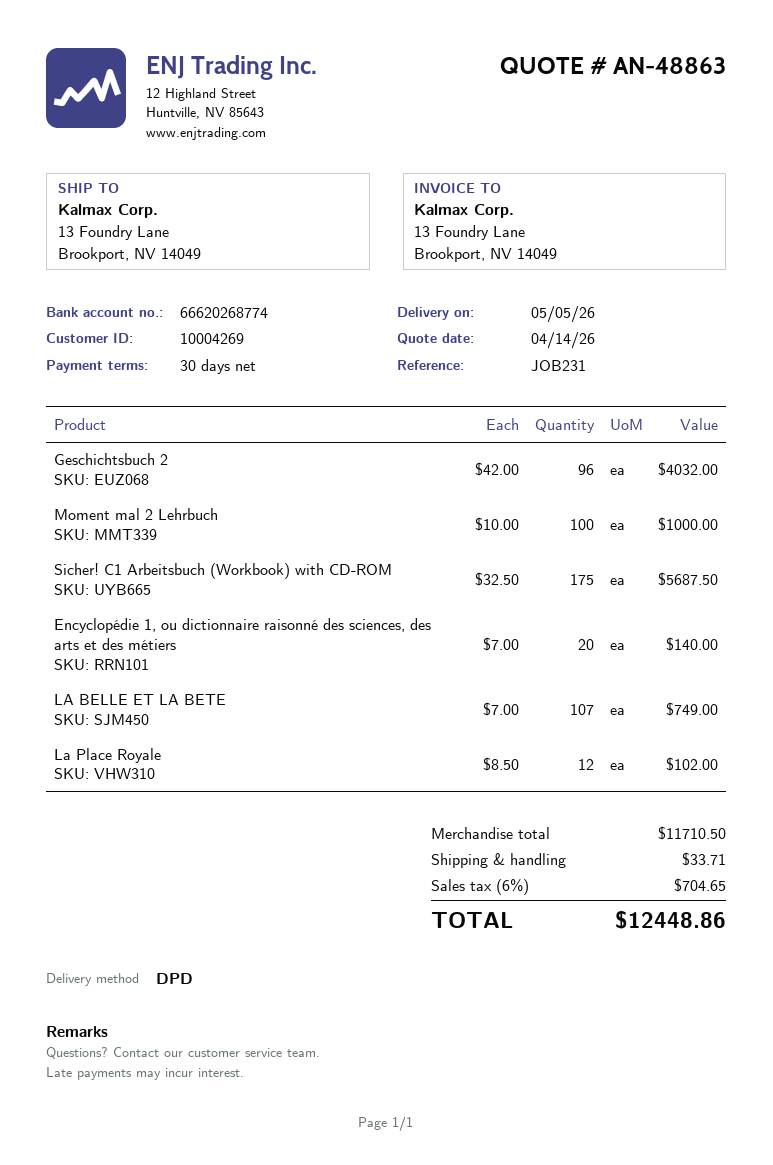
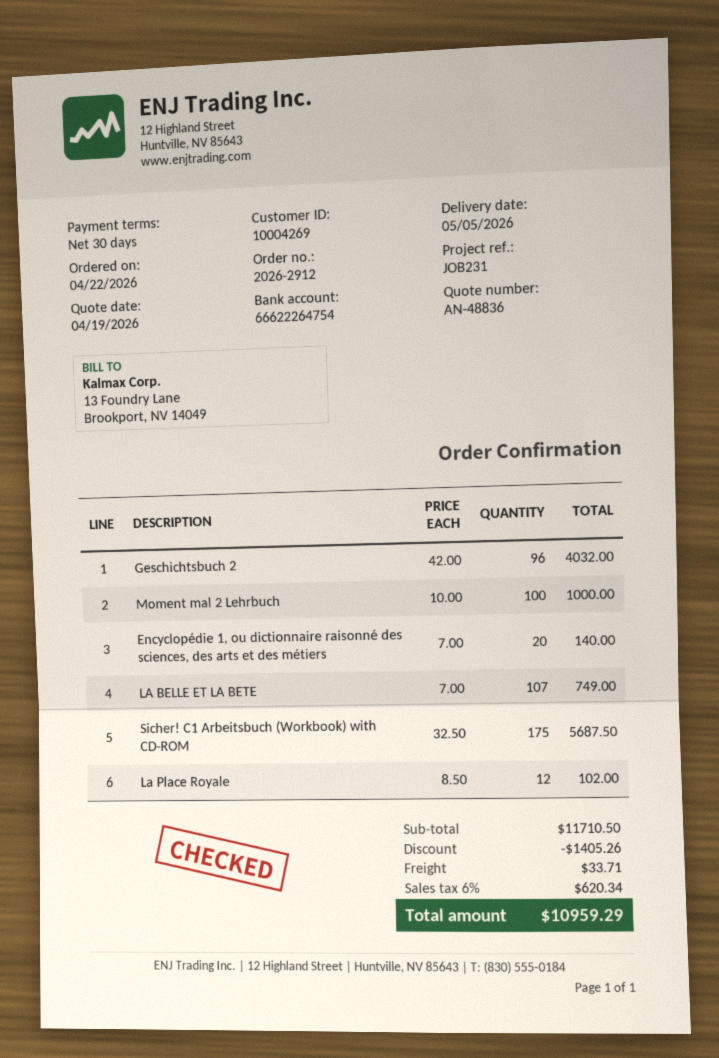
quote number: AN-48863 -> AN-48836
quote date: 2026-04-14 -> 2026-04-19
bank account: 66620268774 -> 66622264754
discount: none -> 1405.26
tax: 6% = 704.65 -> 6% = 620.34
total: 12448.86 -> 10959.29

